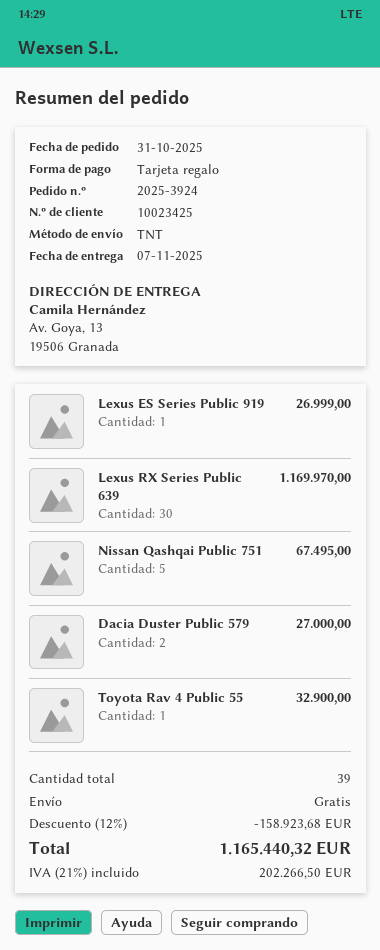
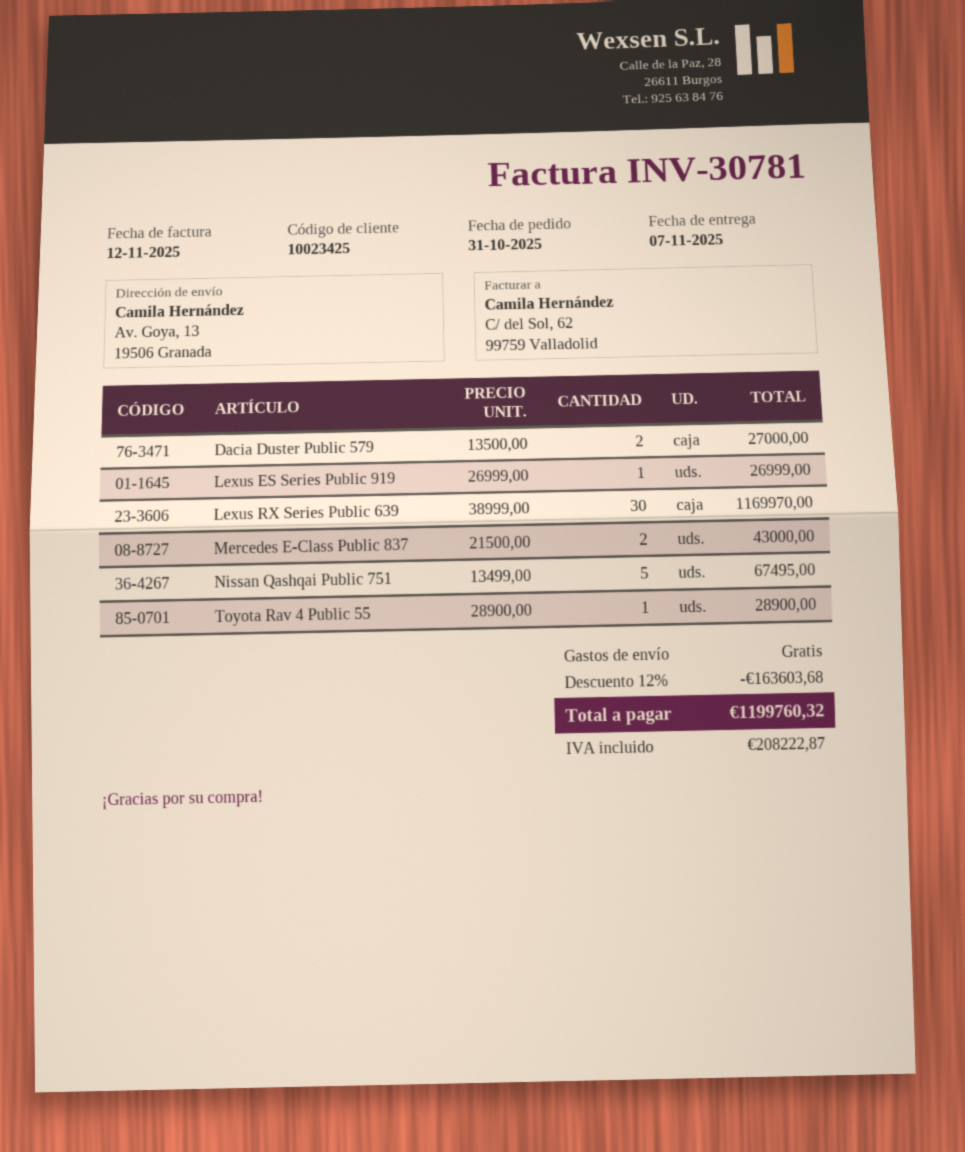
Toyota Rav 4 Public 55: 1 for 32900.00 -> 1 for 28900.00
Mercedes E-Class Public 837: none -> 2 for 43000.00
discount: 12% = 158923.68 -> 12% = 163603.68
tax: 202266.50 -> 208222.87
total: 1165440.32 -> 1199760.32

